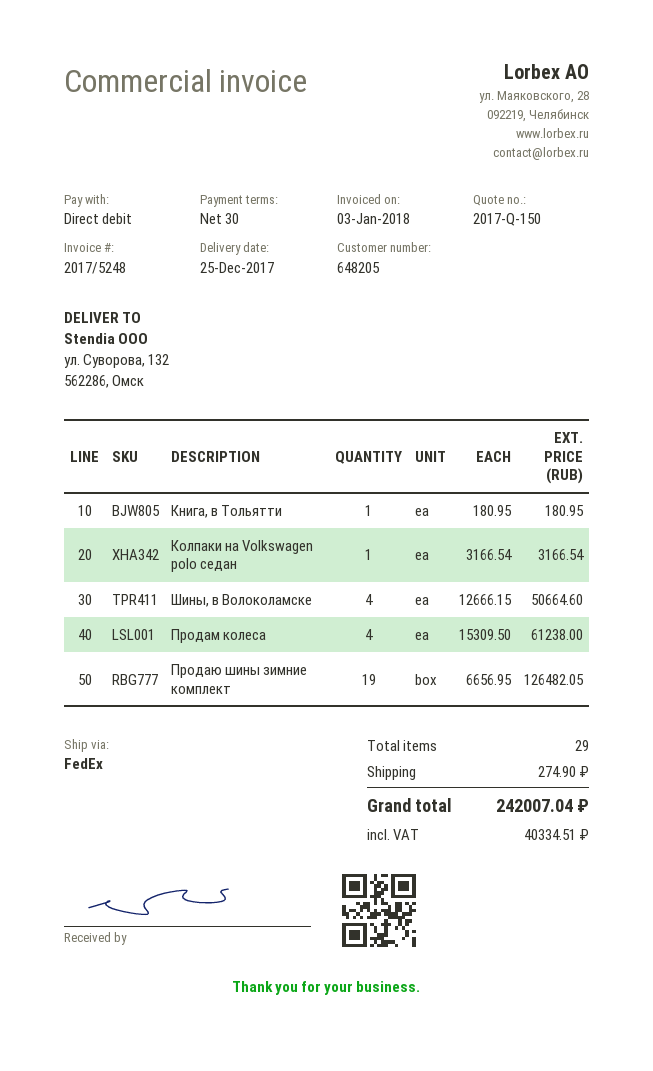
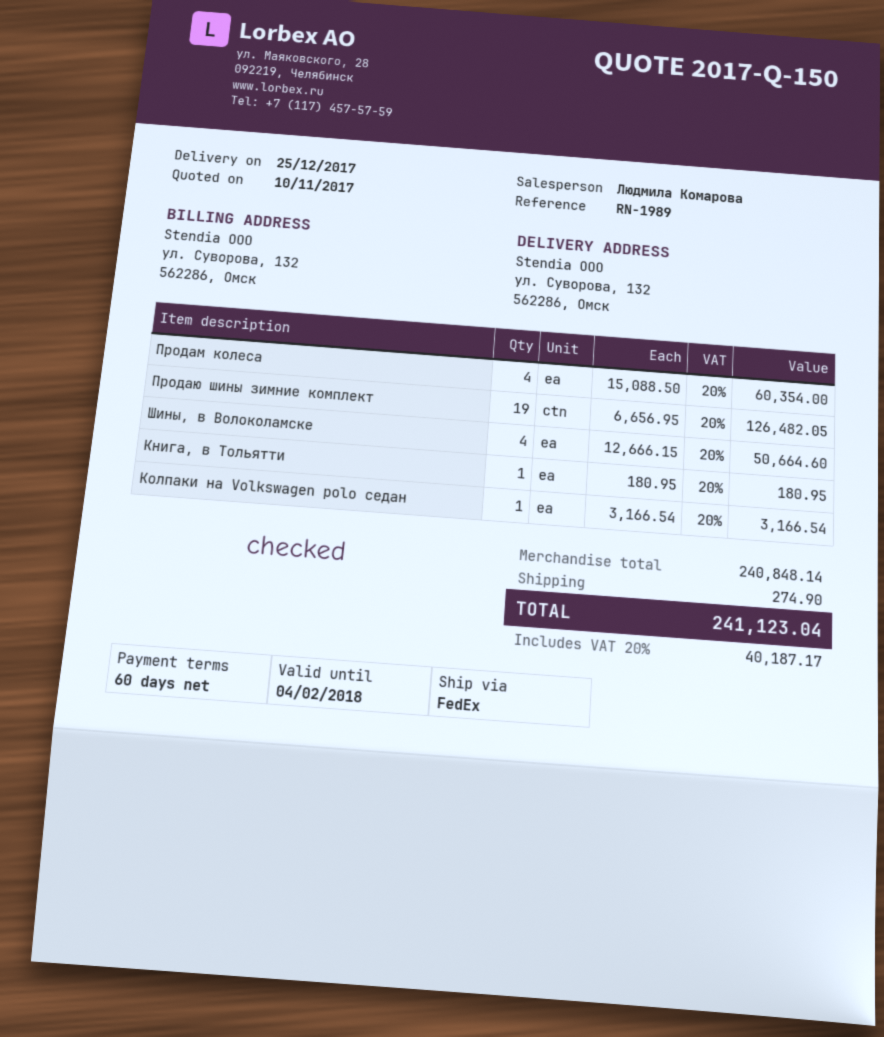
payment terms: 30 days -> 60 days
Продам колеса: 4 x 15309.50 = 61238.00 -> 4 x 15088.50 = 60354.00
tax: 40334.51 -> 40187.17
total: 242007.04 -> 241123.04

